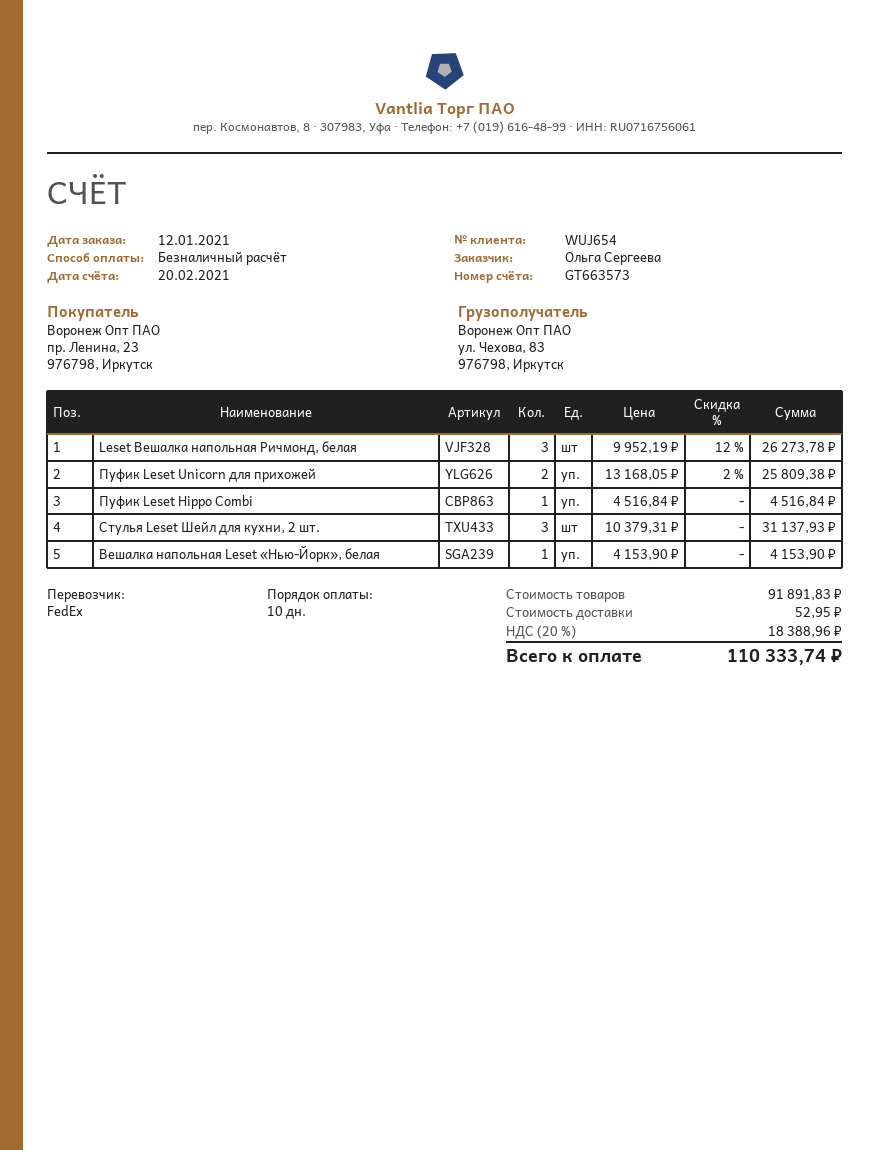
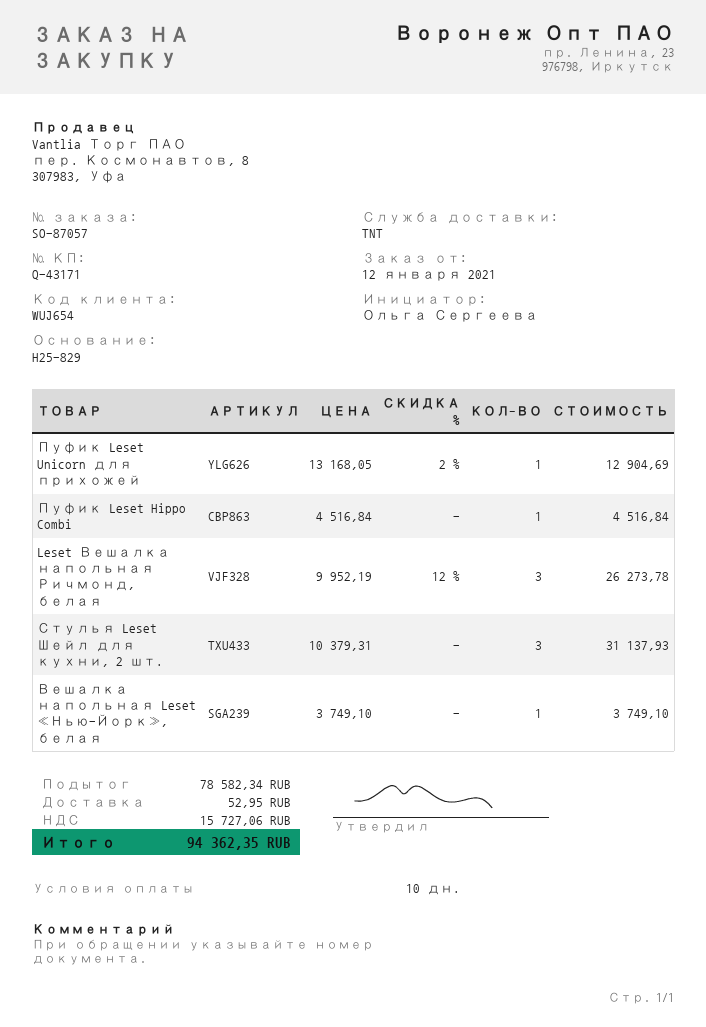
shipping method: FedEx -> TNT
Пуфик Leset Unicorn для прихожей: 2 x 13168.05 - 2% = 25809.38 -> 1 x 13168.05 - 2% = 12904.69
Вешалка напольная Leset «Нью-Йорк», белая: 1 x 4153.90 = 4153.90 -> 1 x 3749.10 = 3749.10
subtotal: 91891.83 -> 78582.34
tax: 18388.96 -> 15727.06
total: 110333.74 -> 94362.35

